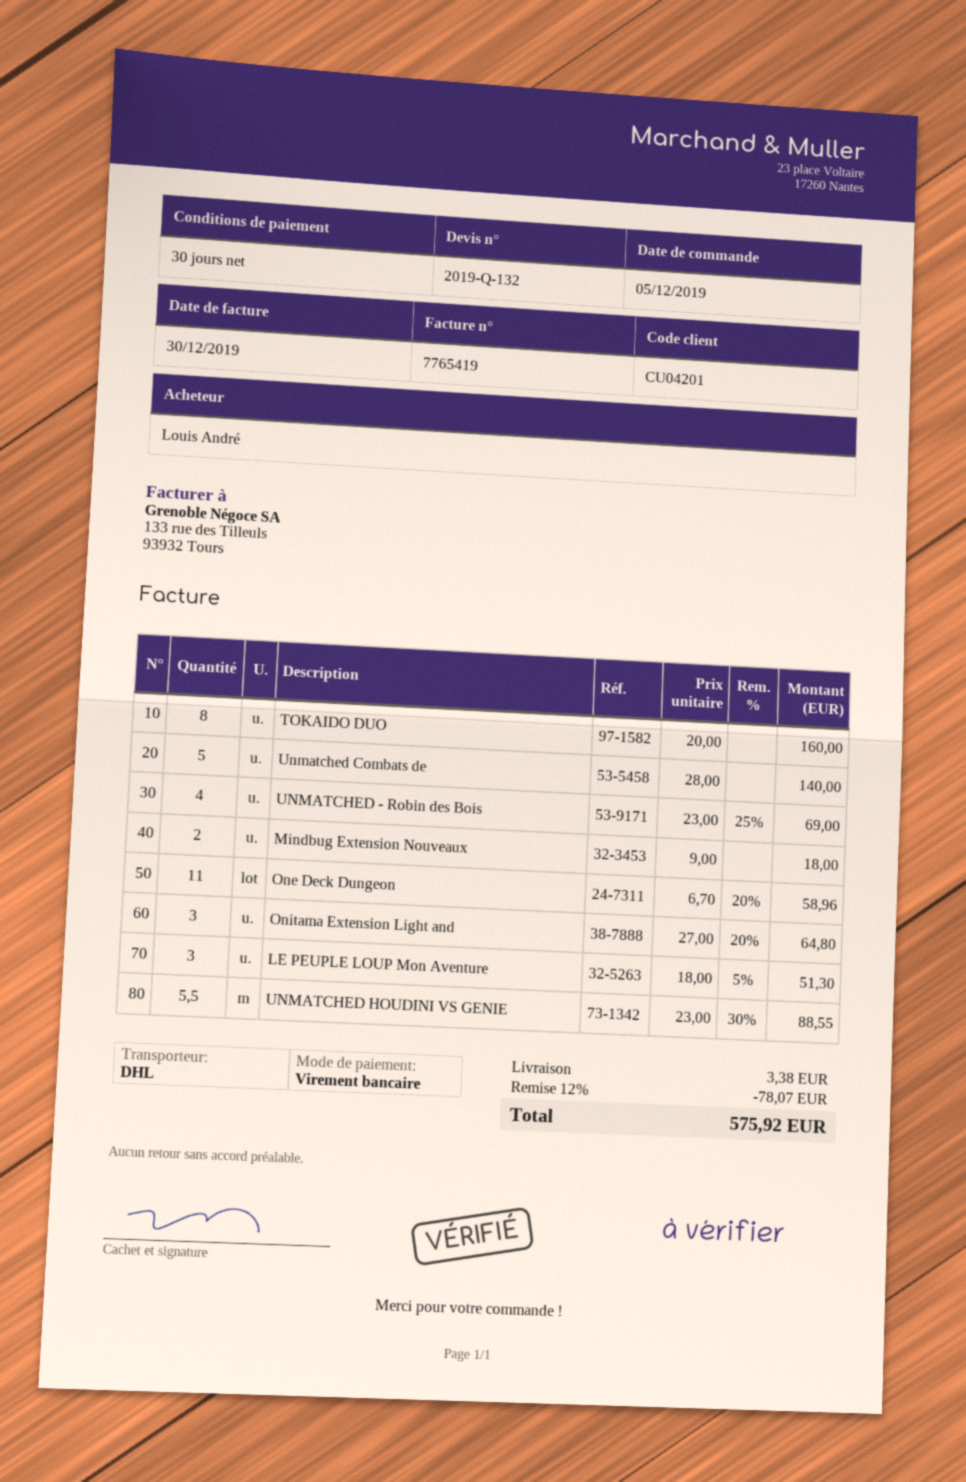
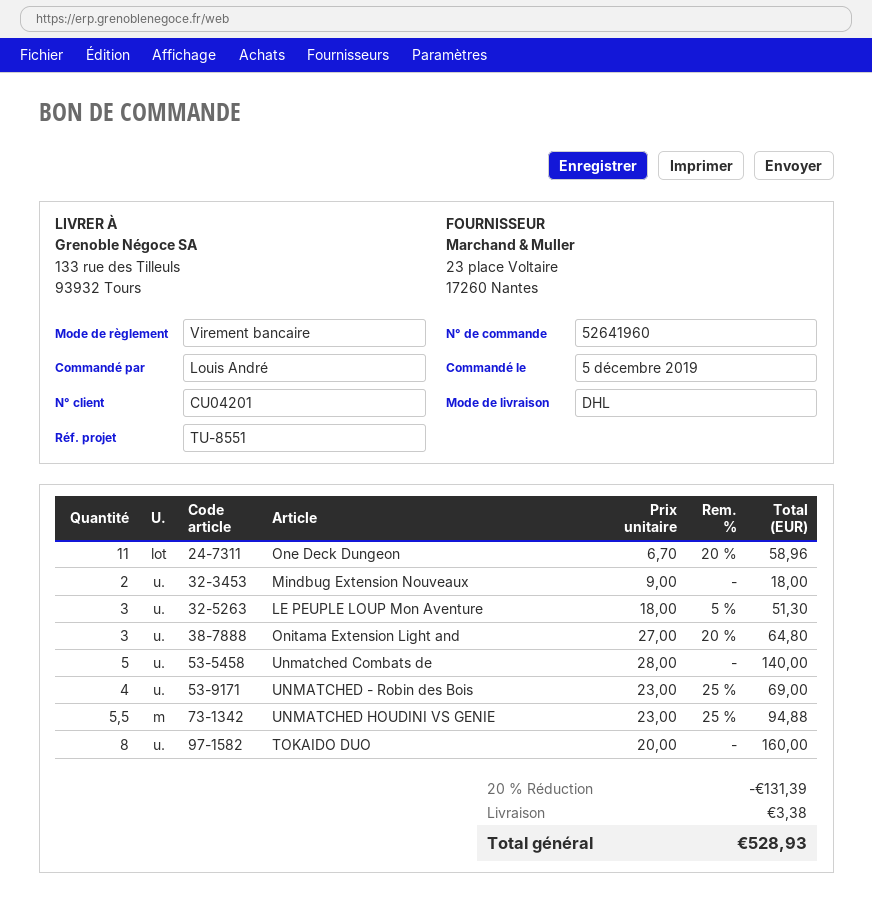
UNMATCHED HOUDINI VS GENIE: 5.5 x 23.00 - 30% = 88.55 -> 5.5 x 23.00 - 25% = 94.88
discount: 12% = 78.07 -> 20% = 131.39
total: 575.92 -> 528.93

